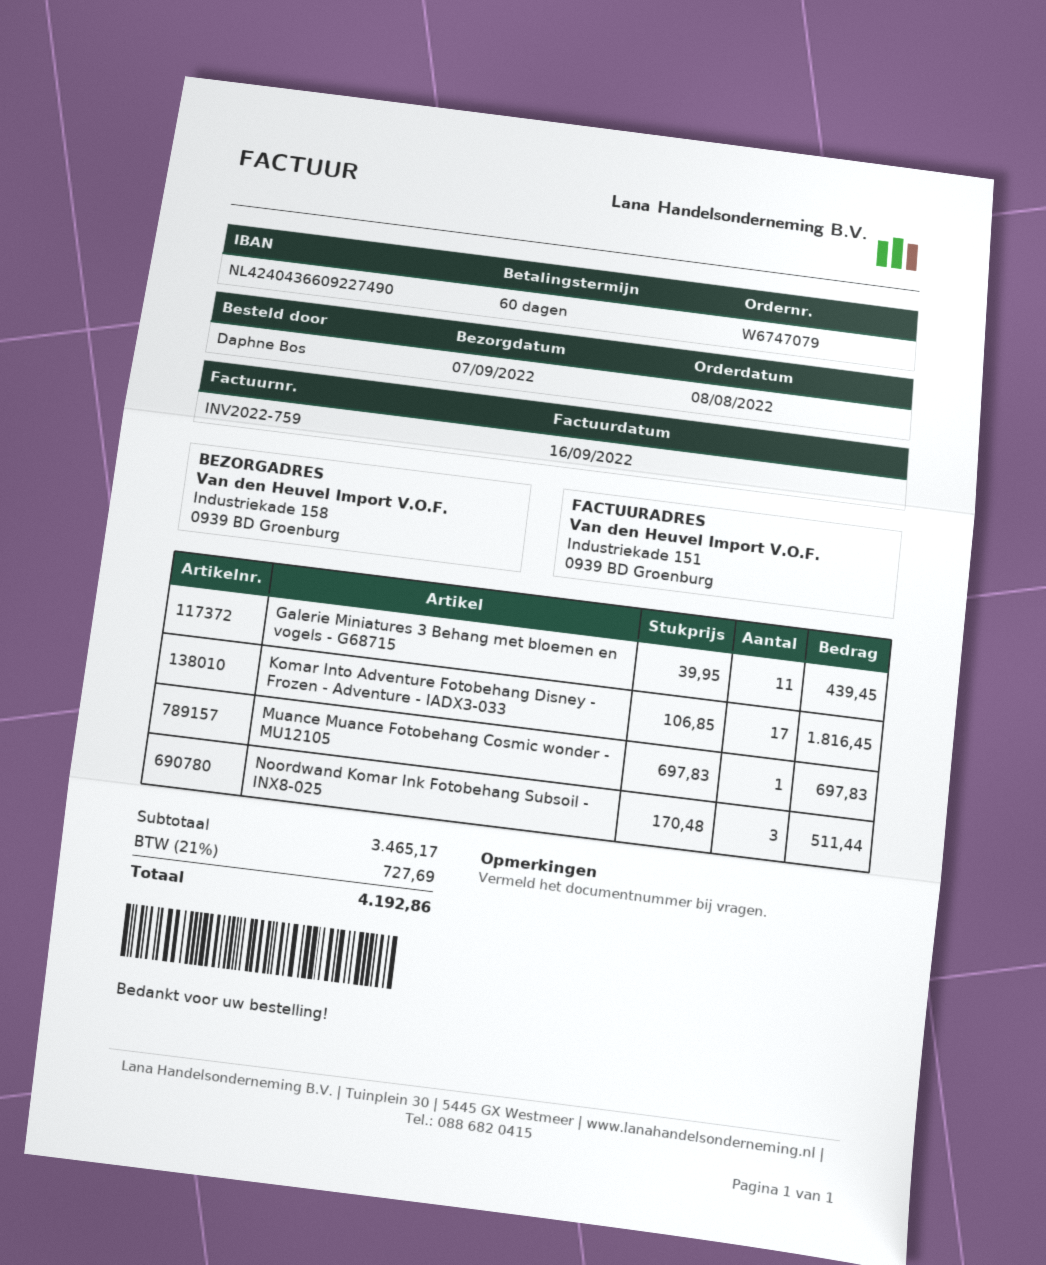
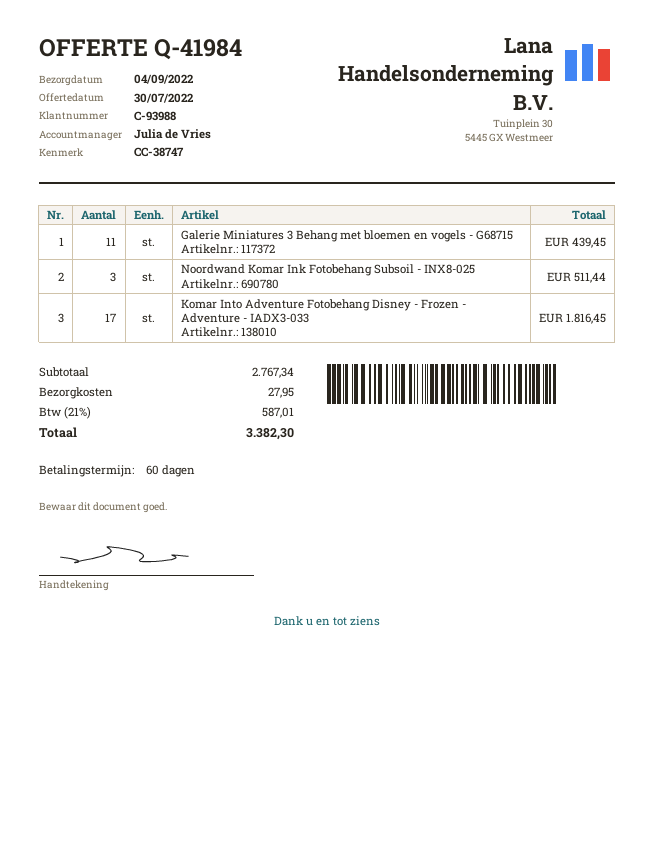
delivery date: 2022-09-07 -> 2022-09-04
Muance Muance Fotobehang Cosmic wonder - MU12105: 1 for 697.83 -> none
subtotal: 3465.17 -> 2767.34
shipping: none -> 27.95
tax: 21% = 727.69 -> 21% = 587.01
total: 4192.86 -> 3382.30

